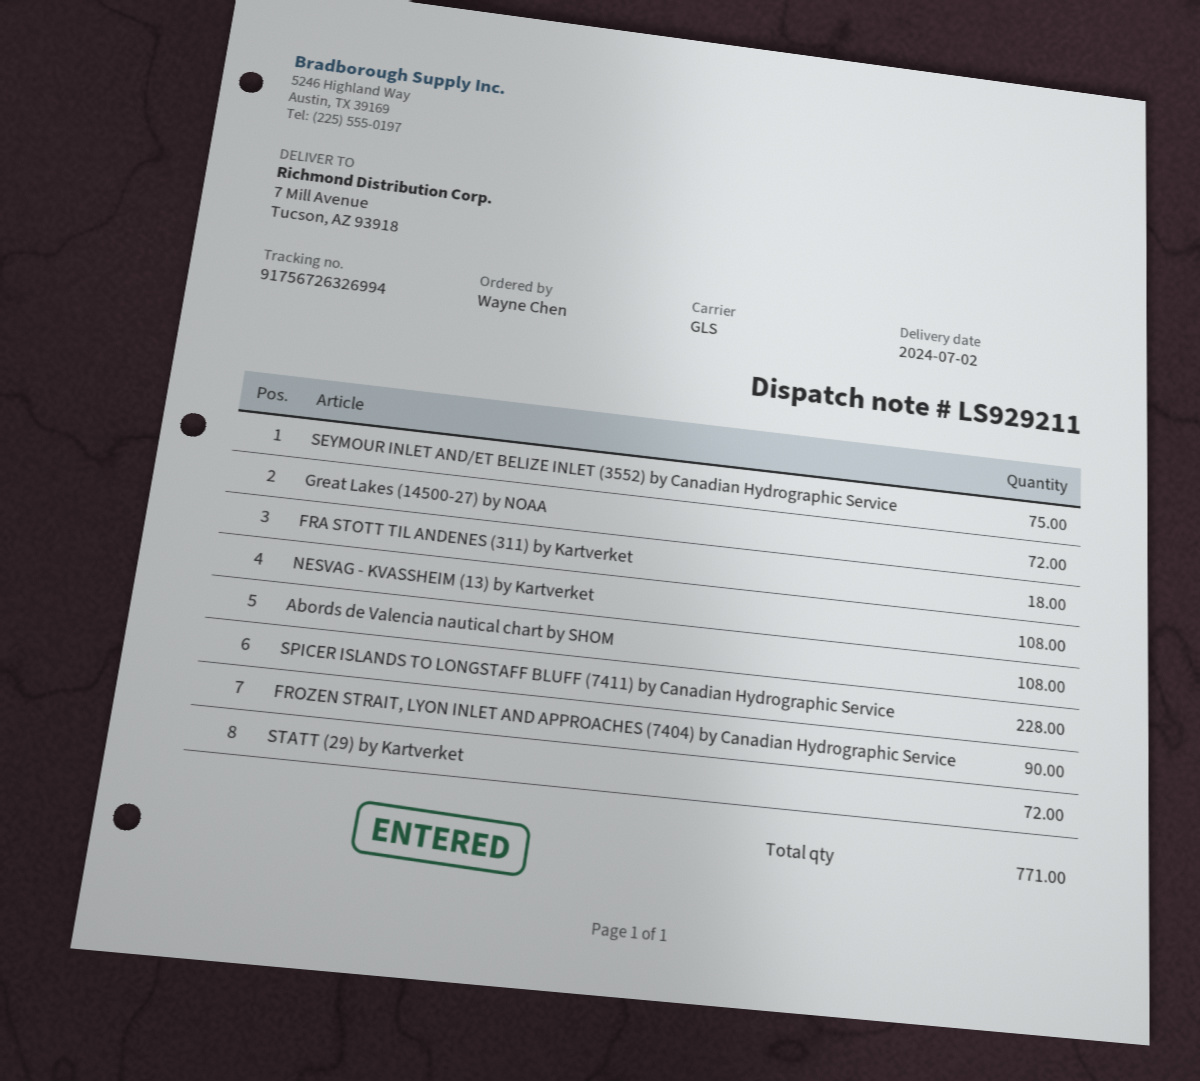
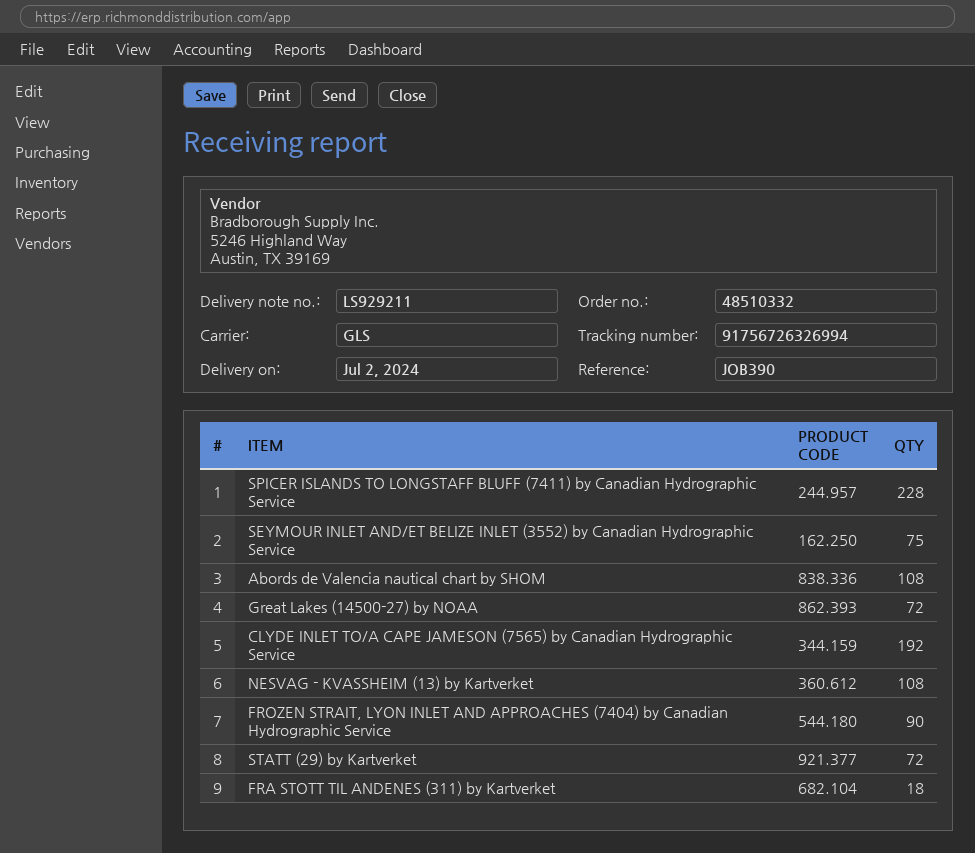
CLYDE INLET TO/A CAPE JAMESON (7565) by Canadian Hydrographic Service: none -> 192

